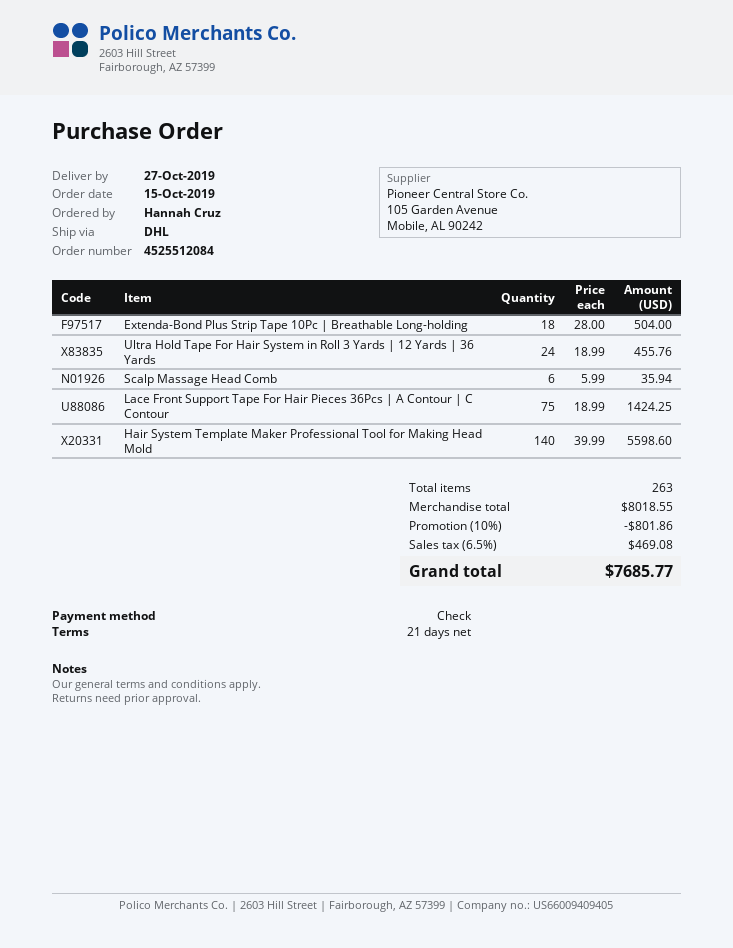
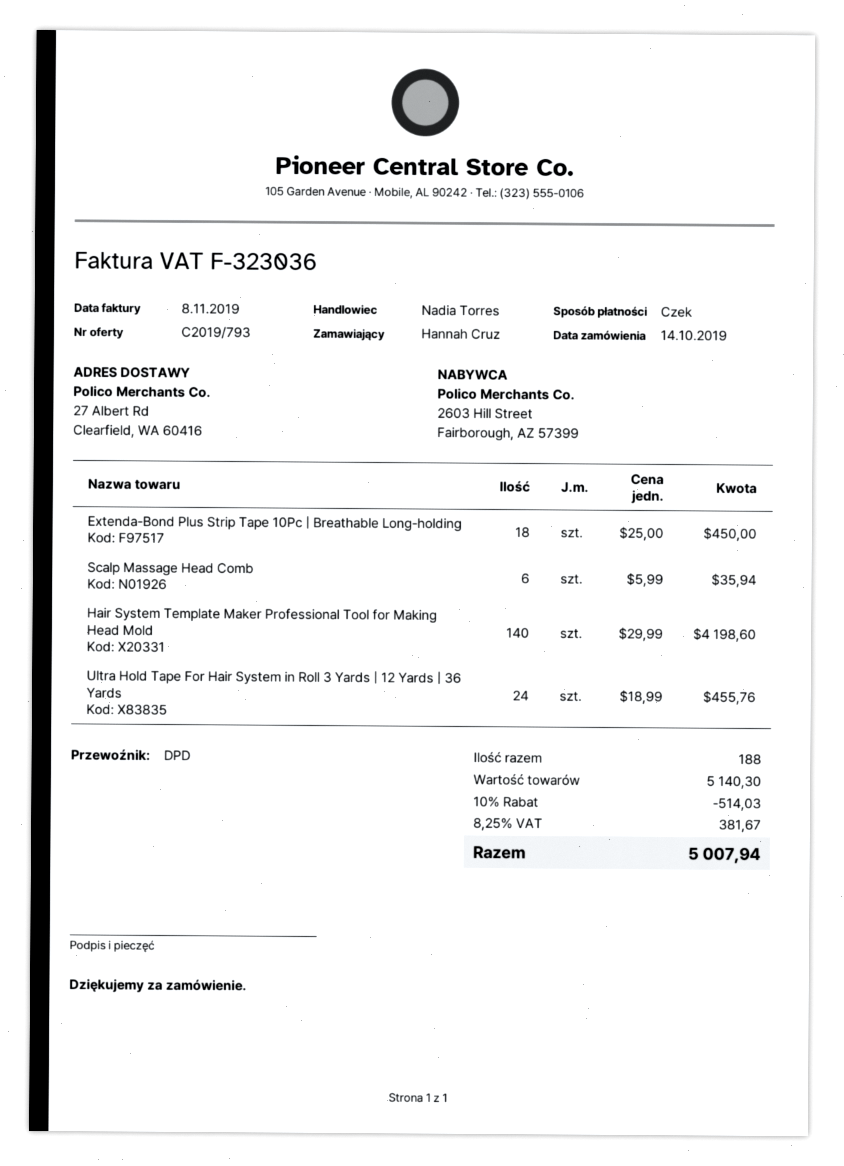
order date: 2019-10-15 -> 2019-10-14
shipping method: DHL -> DPD
Extenda-Bond Plus Strip Tape 10Pc | Breathable Long-holding: 18 x 28.00 = 504.00 -> 18 x 25.00 = 450.00
Lace Front Support Tape For Hair Pieces 36Pcs | A Contour | C Contour: 75 x 18.99 = 1424.25 -> none
Hair System Template Maker Professional Tool for Making Head Mold: 140 x 39.99 = 5598.60 -> 140 x 29.99 = 4198.60
total quantity: 263 -> 188
subtotal: 8018.55 -> 5140.30
discount: 10% = 801.86 -> 10% = 514.03
tax: 6.5% = 469.08 -> 8.25% = 381.67
total: 7685.77 -> 5007.94

